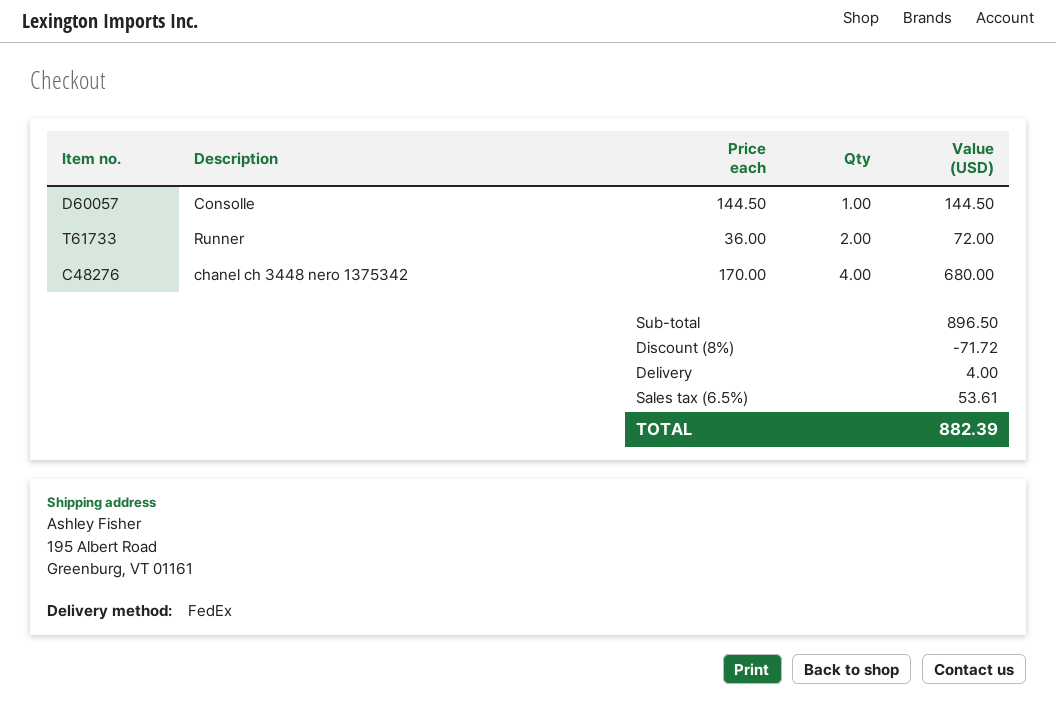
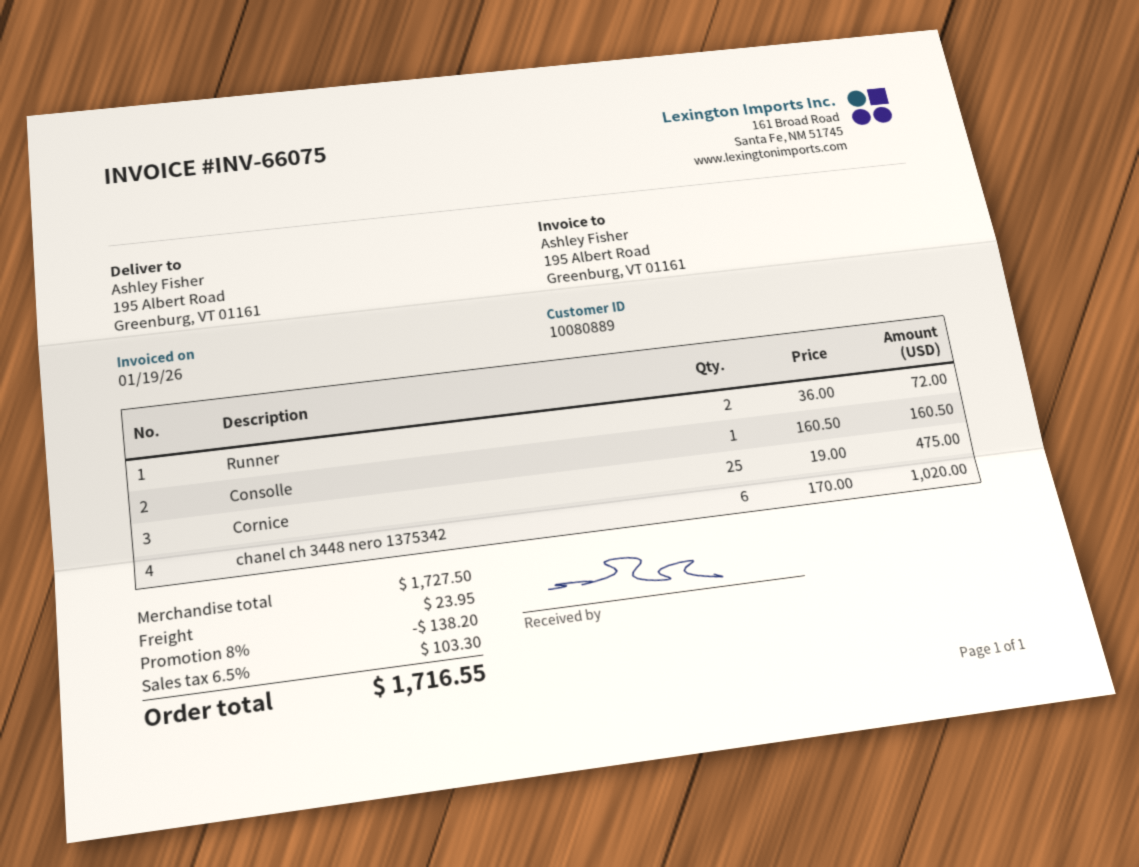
Consolle: 1 x 144.50 = 144.50 -> 1 x 160.50 = 160.50
chanel ch 3448 nero 1375342: 4 x 170.00 = 680.00 -> 6 x 170.00 = 1020.00
Cornice: none -> 25 x 19.00 = 475.00
subtotal: 896.50 -> 1727.50
discount: 8% = 71.72 -> 8% = 138.20
shipping: 4.00 -> 23.95
tax: 6.5% = 53.61 -> 6.5% = 103.30
total: 882.39 -> 1716.55

